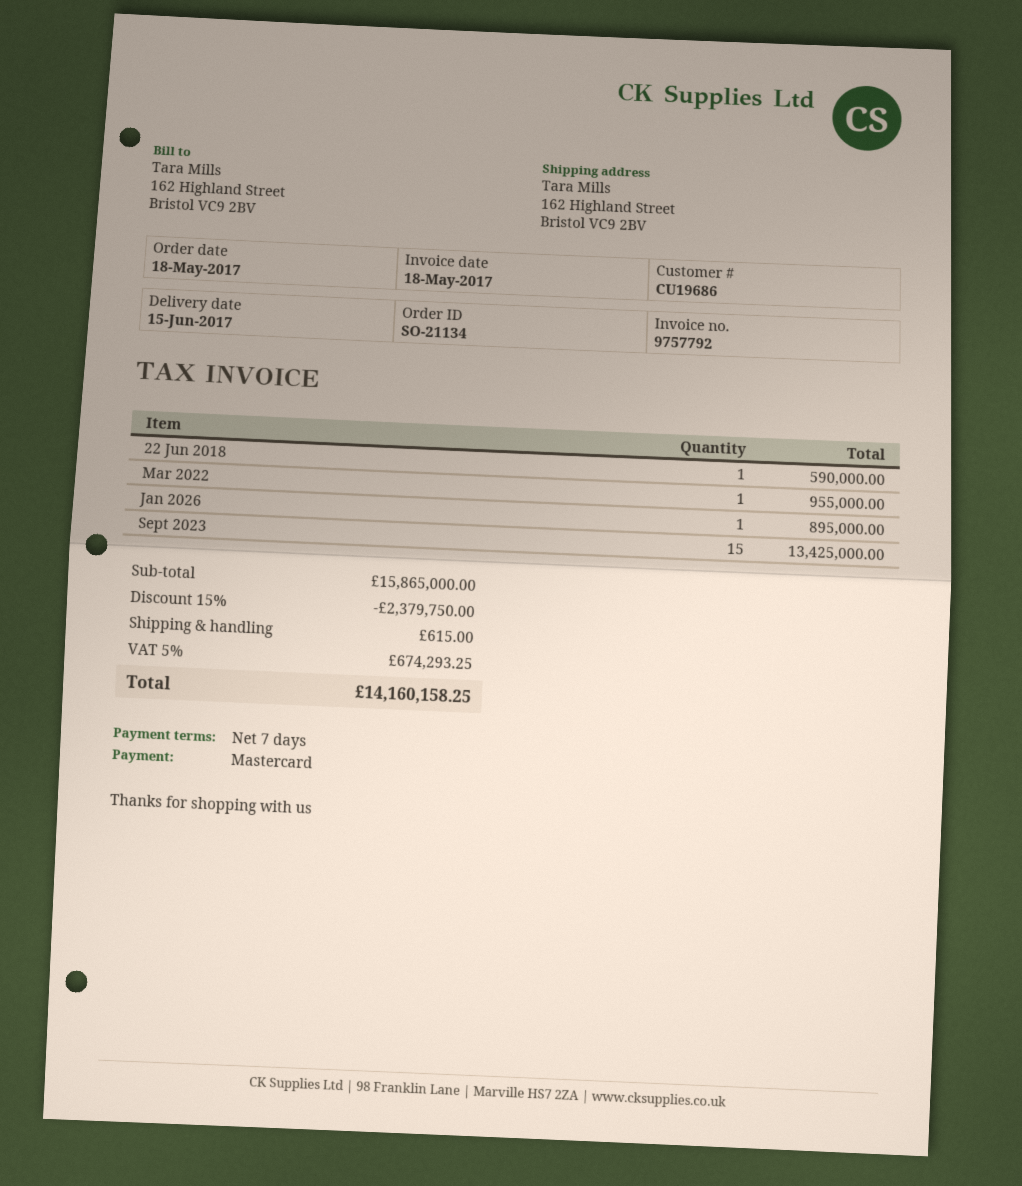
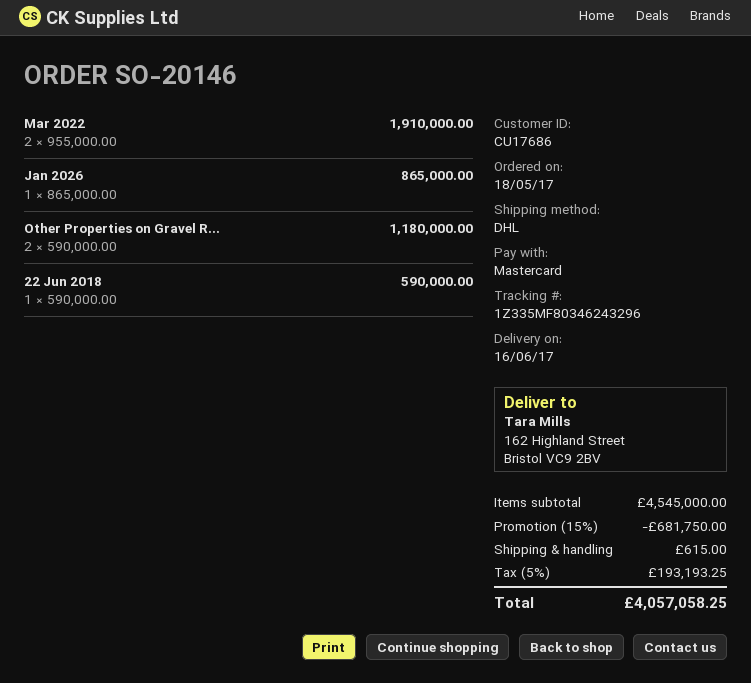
order number: SO-21134 -> SO-20146
delivery date: 2017-06-15 -> 2017-06-16
customer number: CU19686 -> CU17686
Mar 2022: 1 for 955000.00 -> 2 for 1910000.00
Jan 2026: 1 for 895000.00 -> 1 for 865000.00
Sept 2023: 15 for 13425000.00 -> none
Other Properties on Gravel R...: none -> 2 for 1180000.00
subtotal: 15865000.00 -> 4545000.00
discount: 15% = 2379750.00 -> 15% = 681750.00
tax: 5% = 674293.25 -> 5% = 193193.25
total: 14160158.25 -> 4057058.25

